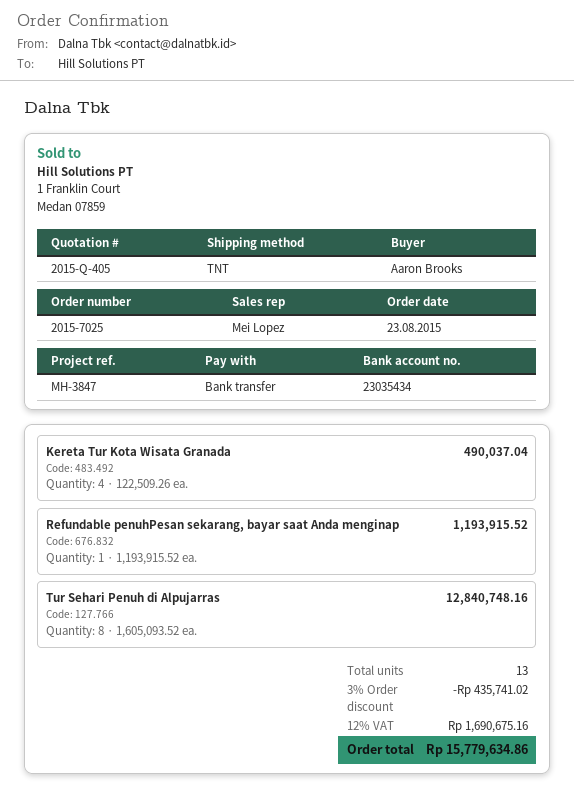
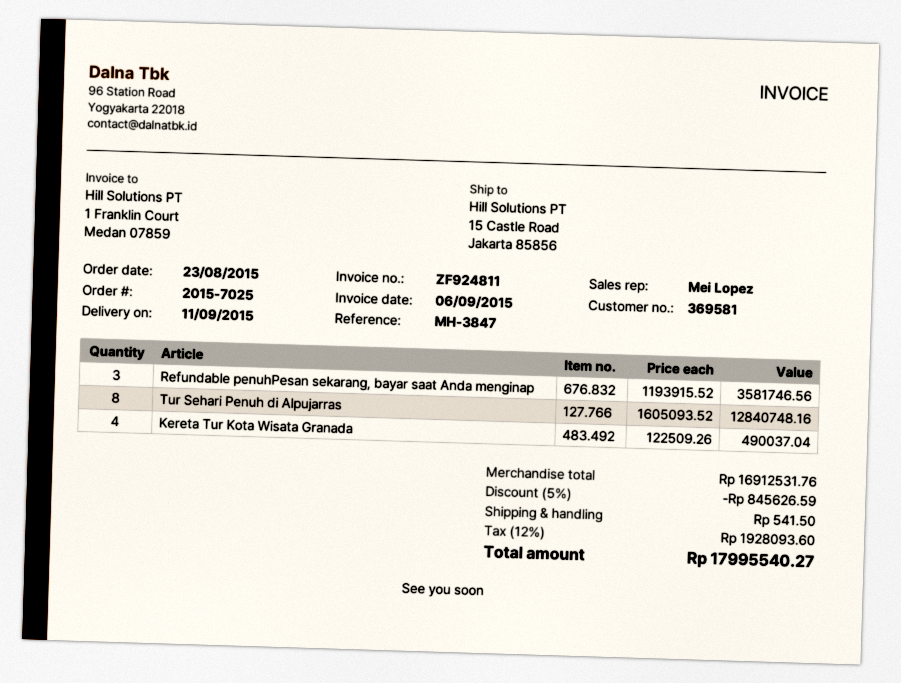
Refundable penuhPesan sekarang, bayar saat Anda menginap: 1 x 1193915.52 = 1193915.52 -> 3 x 1193915.52 = 3581746.56
discount: 3% = 435741.02 -> 5% = 845626.59
shipping: none -> 541.50
tax: 12% = 1690675.16 -> 12% = 1928093.60
total: 15779634.86 -> 17995540.27

